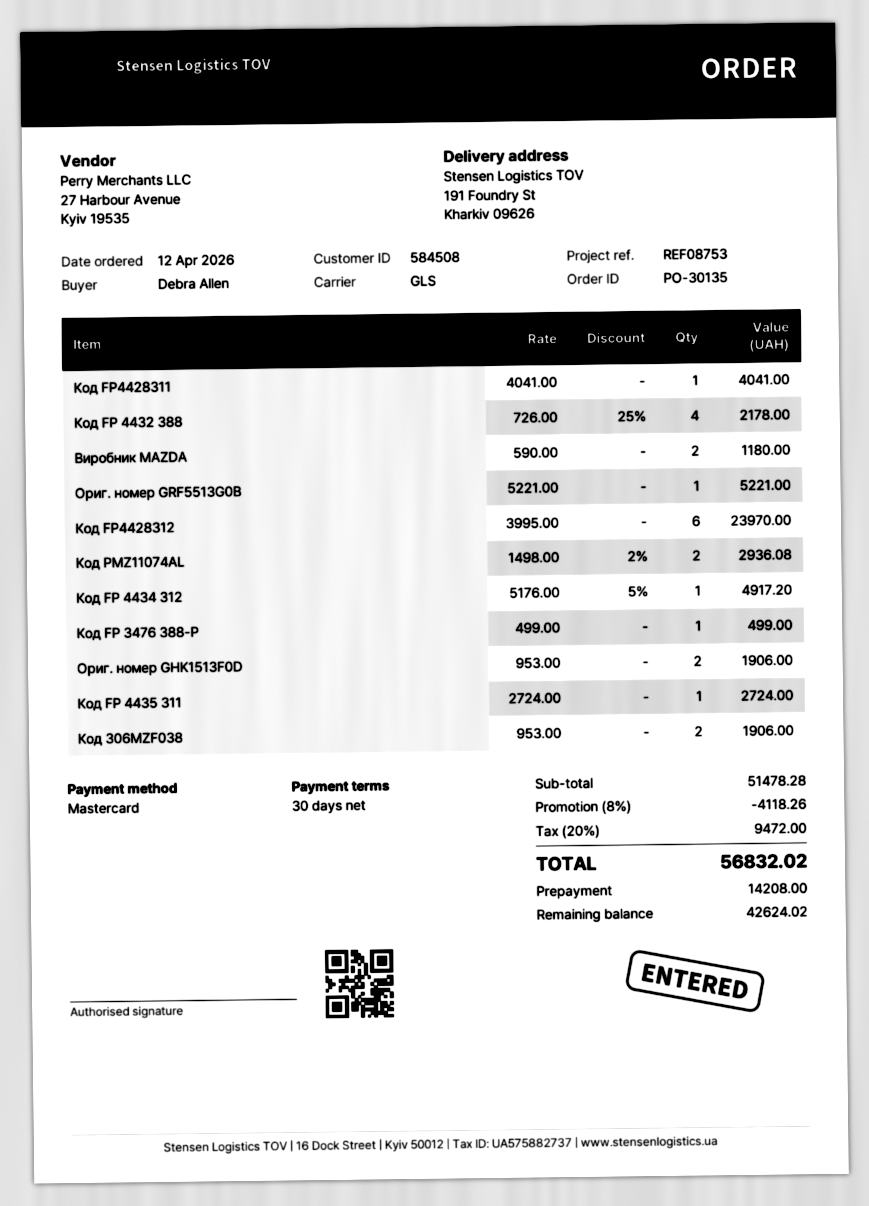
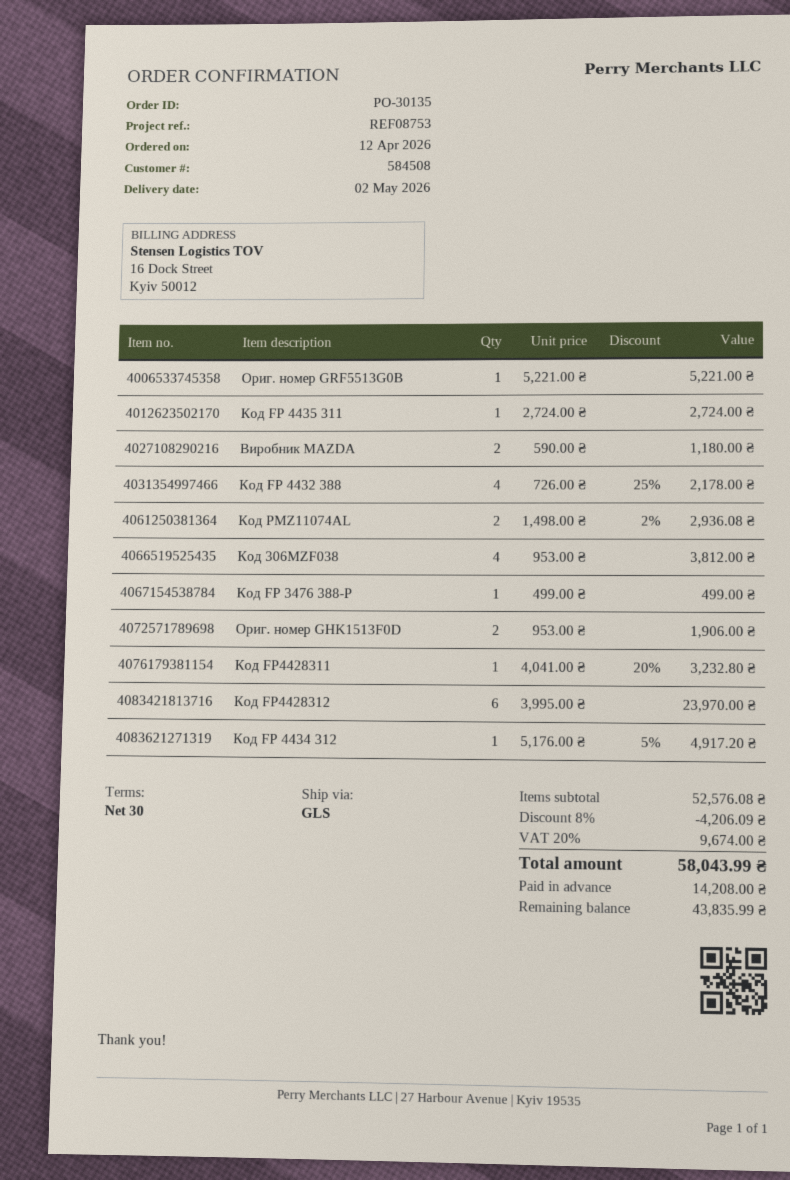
Код FP4428311: 1 x 4041.00 = 4041.00 -> 1 x 4041.00 - 20% = 3232.80
Код 306MZF038: 2 x 953.00 = 1906.00 -> 4 x 953.00 = 3812.00
subtotal: 51478.28 -> 52576.08
discount: 8% = 4118.26 -> 8% = 4206.09
tax: 20% = 9472.00 -> 20% = 9674.00
total: 56832.02 -> 58043.99
balance: 42624.02 -> 43835.99

